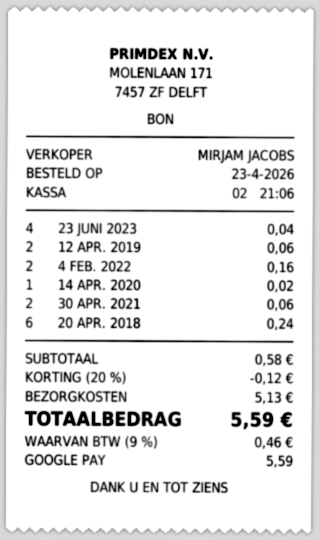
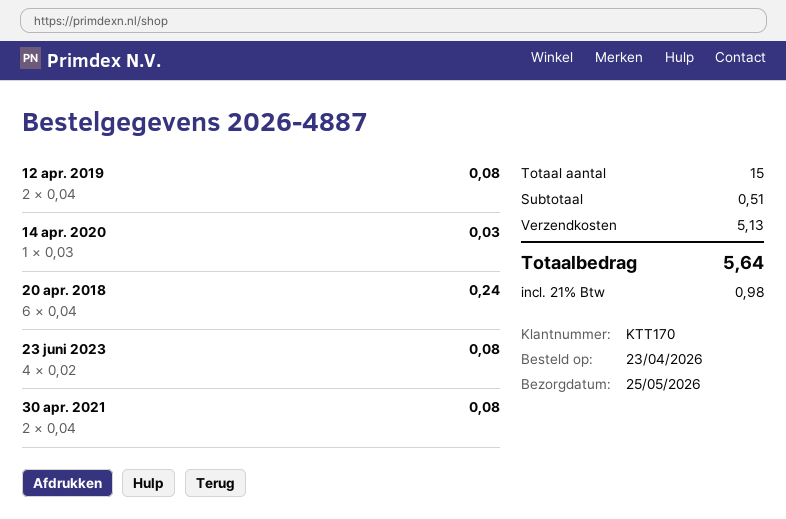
23 JUNI 2023: 4 for 0.04 -> 4 for 0.08
12 APR. 2019: 2 for 0.06 -> 2 for 0.08
4 FEB. 2022: 2 for 0.16 -> none
14 APR. 2020: 1 for 0.02 -> 1 for 0.03
30 APR. 2021: 2 for 0.06 -> 2 for 0.08
subtotal: 0.58 -> 0.51
discount: 20% = 0.12 -> none
tax: 9% = 0.46 -> 21% = 0.98
total: 5.59 -> 5.64

